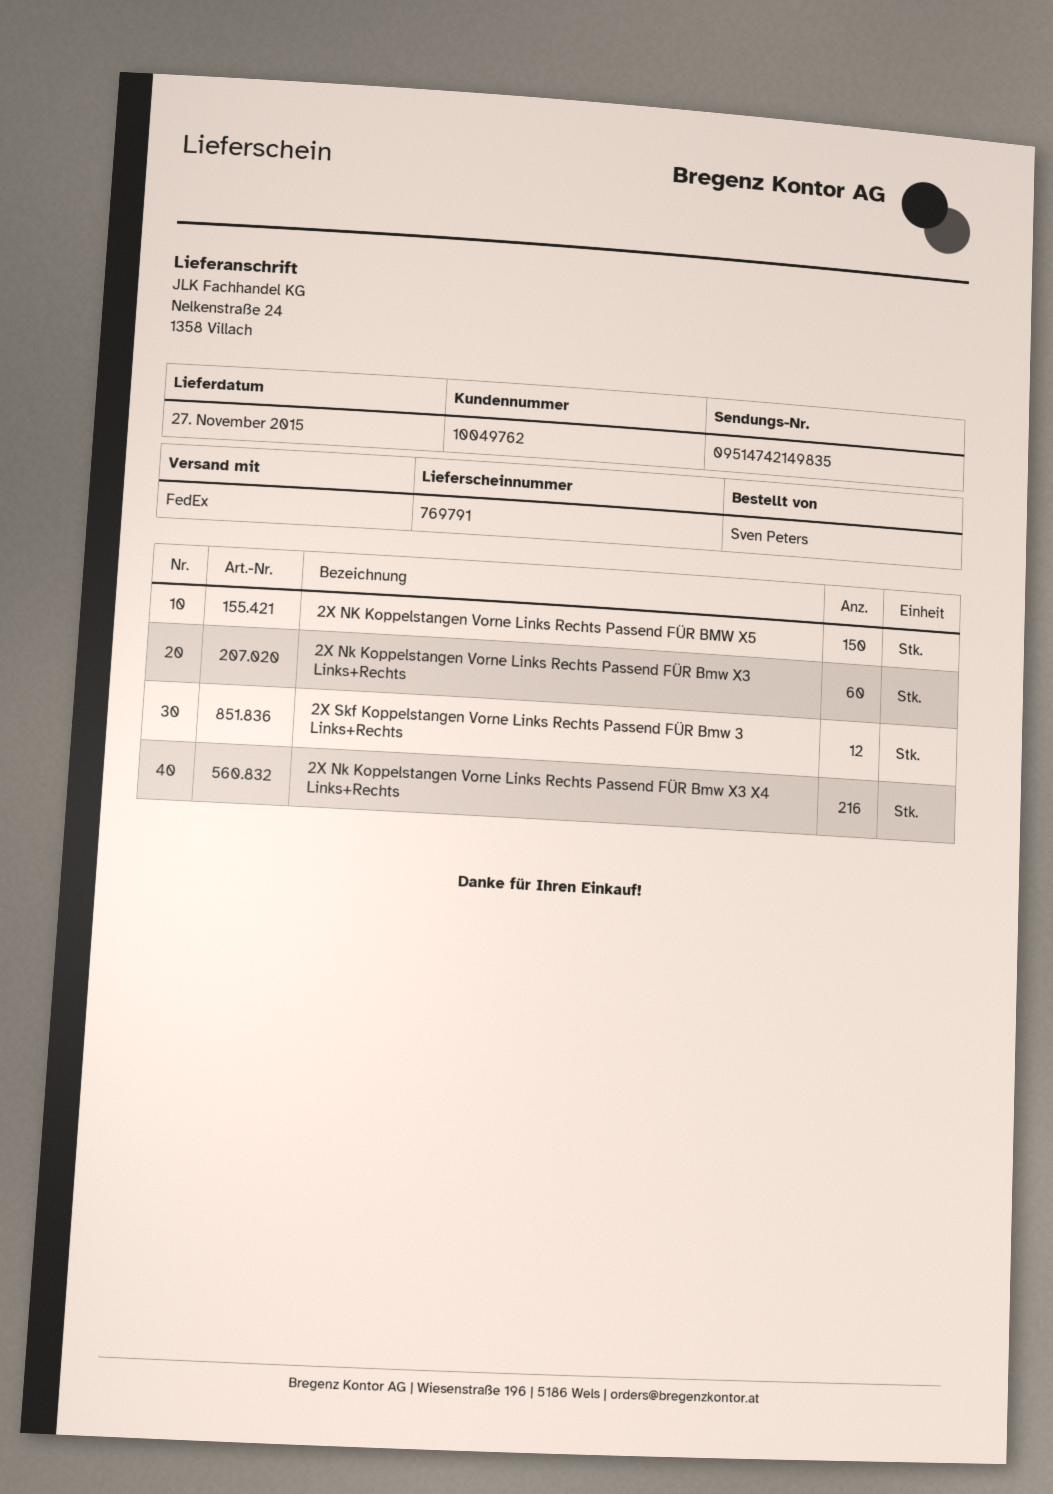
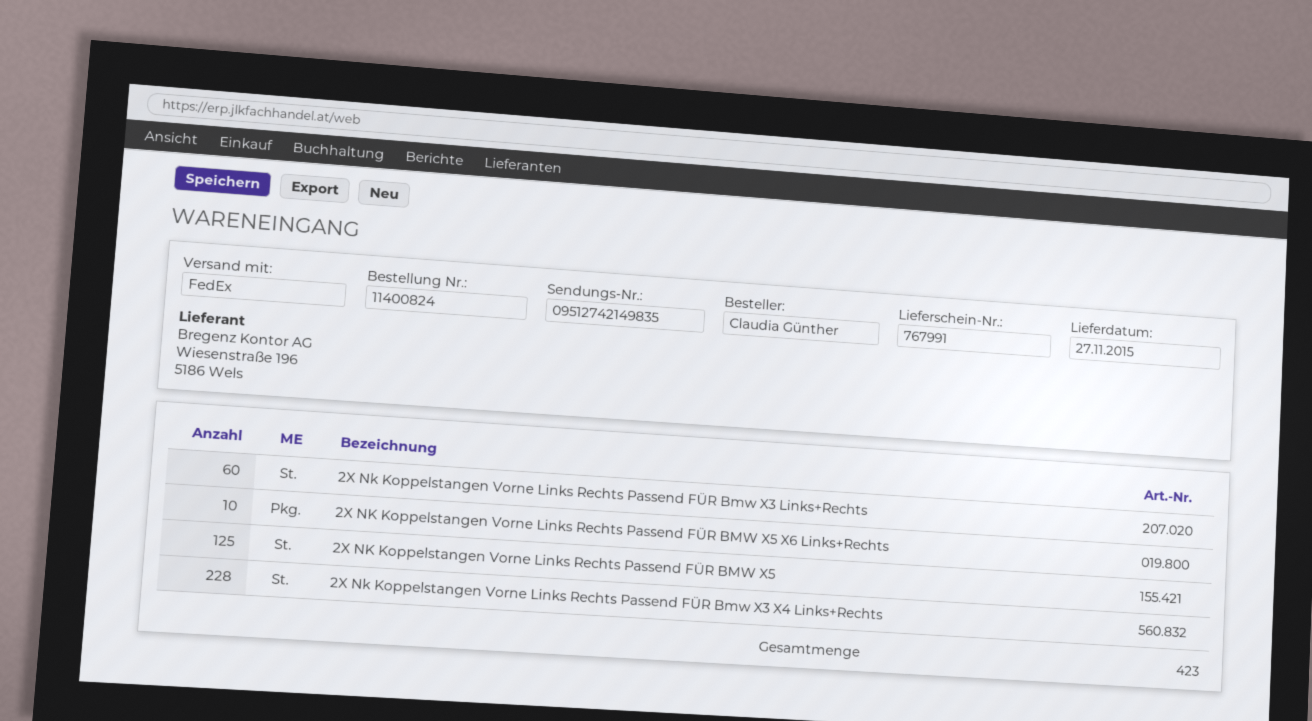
delivery note number: 769791 -> 767991
ordered by: Sven Peters -> Claudia Günther
tracking number: 09514742149835 -> 09512742149835
2X NK Koppelstangen Vorne Links Rechts Passend FÜR BMW X5: 150 -> 125
2X Skf Koppelstangen Vorne Links Rechts Passend FÜR Bmw 3 Links+Rechts: 12 -> none
2X Nk Koppelstangen Vorne Links Rechts Passend FÜR Bmw X3 X4 Links+Rechts: 216 -> 228
2X NK Koppelstangen Vorne Links Rechts Passend FÜR BMW X5 X6 Links+Rechts: none -> 10

